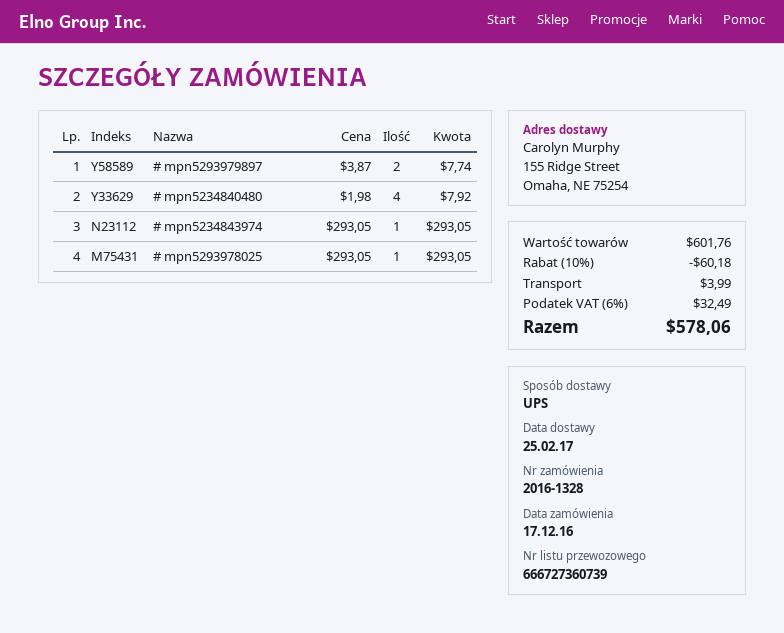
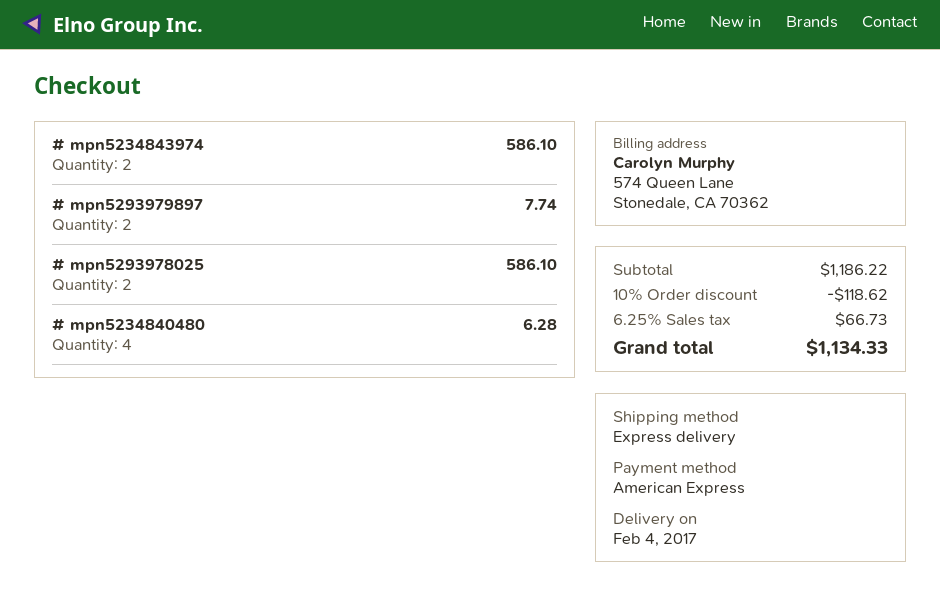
delivery date: 2017-02-25 -> 2017-02-04
shipping method: UPS -> express
# mpn5234840480: 4 for 7.92 -> 4 for 6.28
# mpn5234843974: 1 for 293.05 -> 2 for 586.10
# mpn5293978025: 1 for 293.05 -> 2 for 586.10
subtotal: 601.76 -> 1186.22
discount: 10% = 60.18 -> 10% = 118.62
shipping: 3.99 -> none
tax: 6% = 32.49 -> 6.25% = 66.73
total: 578.06 -> 1134.33

